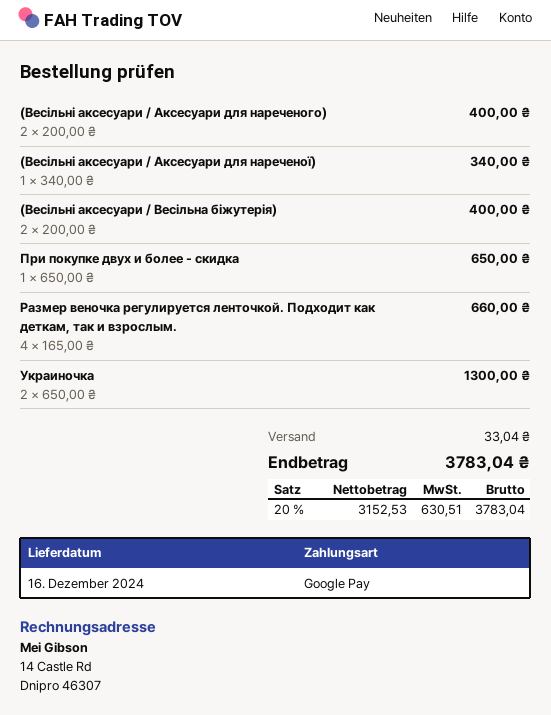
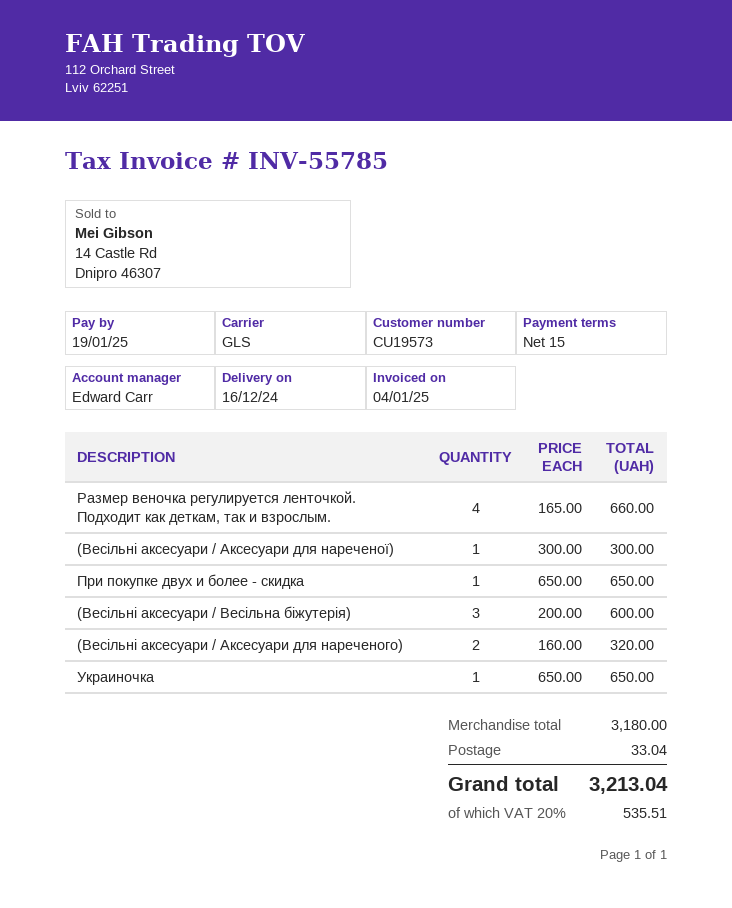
(Весільні аксесуари / Аксесуари для нареченого): 2 x 200.00 = 400.00 -> 2 x 160.00 = 320.00
(Весільні аксесуари / Аксесуари для нареченої): 1 x 340.00 = 340.00 -> 1 x 300.00 = 300.00
(Весільні аксесуари / Весільна біжутерія): 2 x 200.00 = 400.00 -> 3 x 200.00 = 600.00
Украиночка: 2 x 650.00 = 1300.00 -> 1 x 650.00 = 650.00
tax: 20% = 630.51 -> 20% = 535.51
total: 3783.04 -> 3213.04

